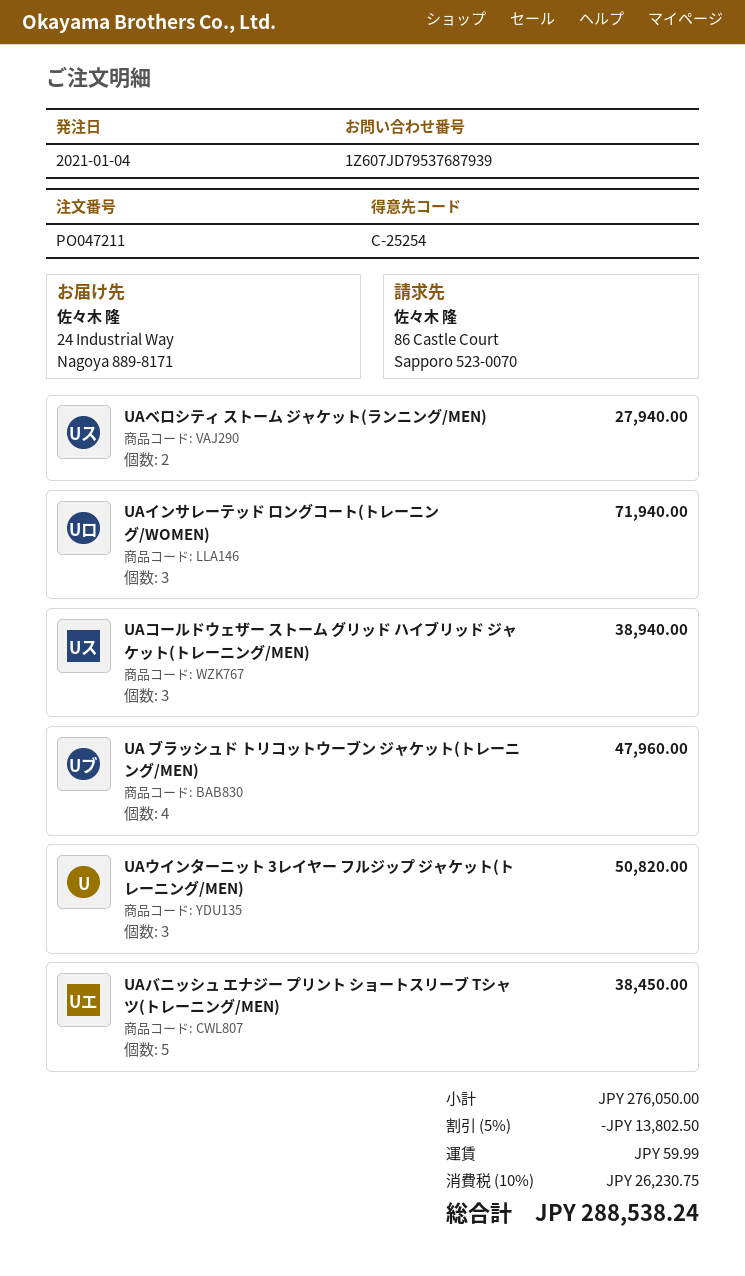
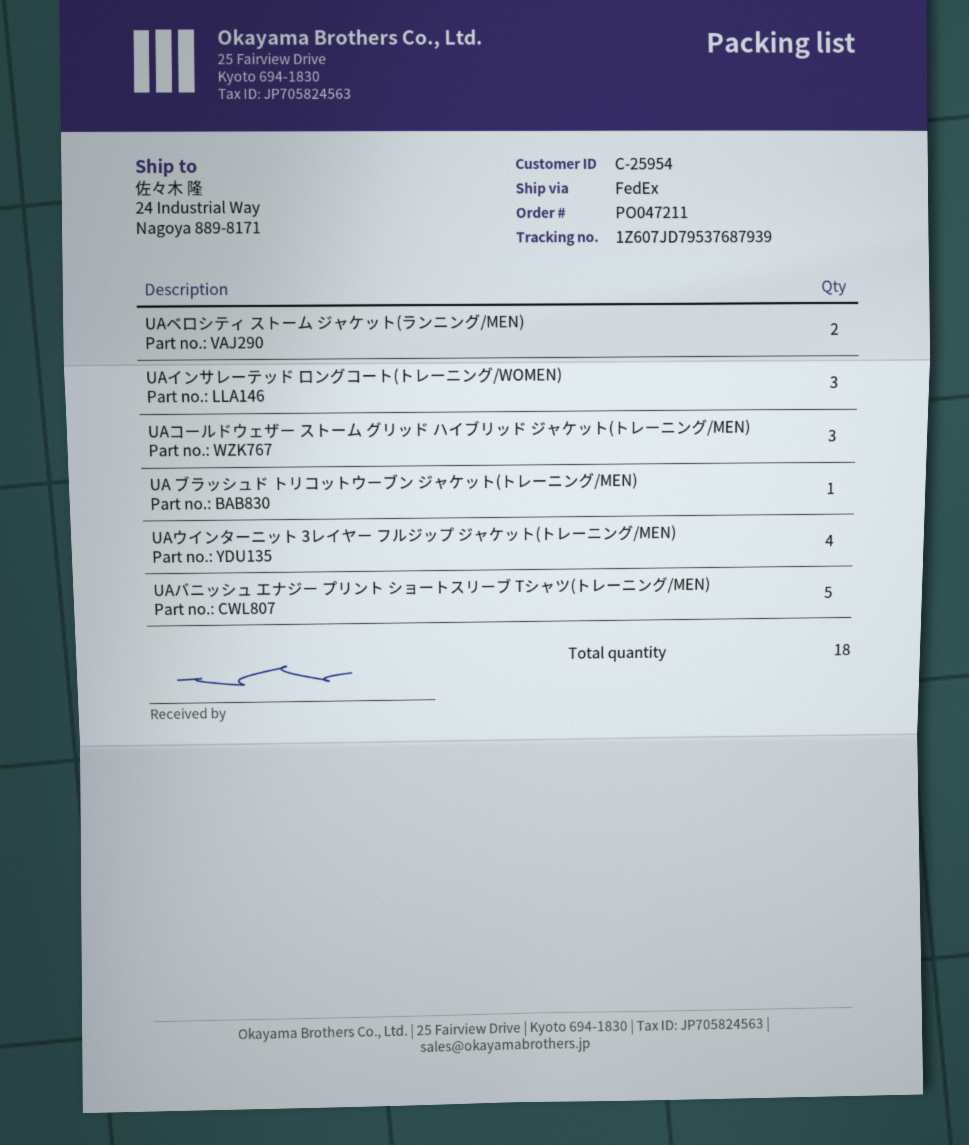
customer number: C-25254 -> C-25954
UA ブラッシュド トリコットウーブン ジャケット(トレーニング/MEN): 4 -> 1
UAウインターニット 3レイヤー フルジップ ジャケット(トレーニング/MEN): 3 -> 4

